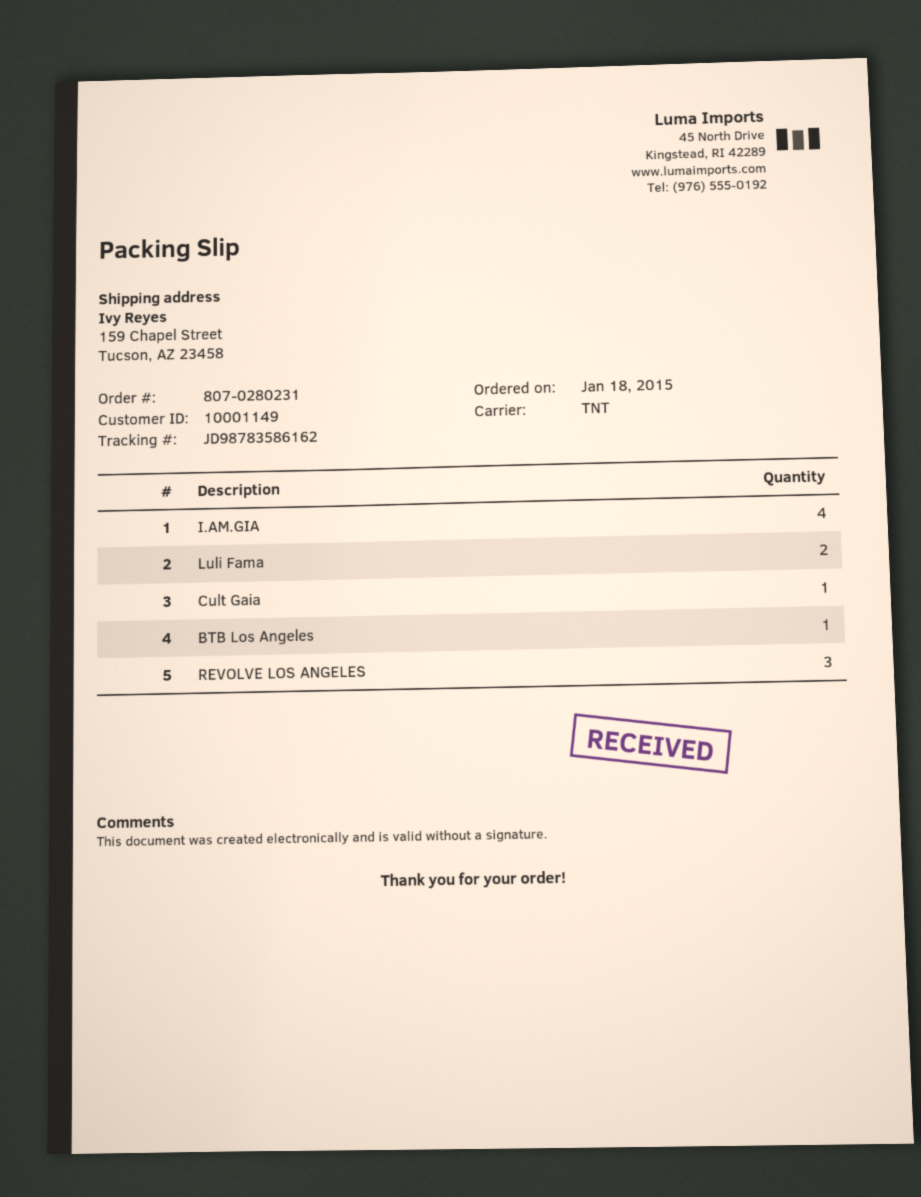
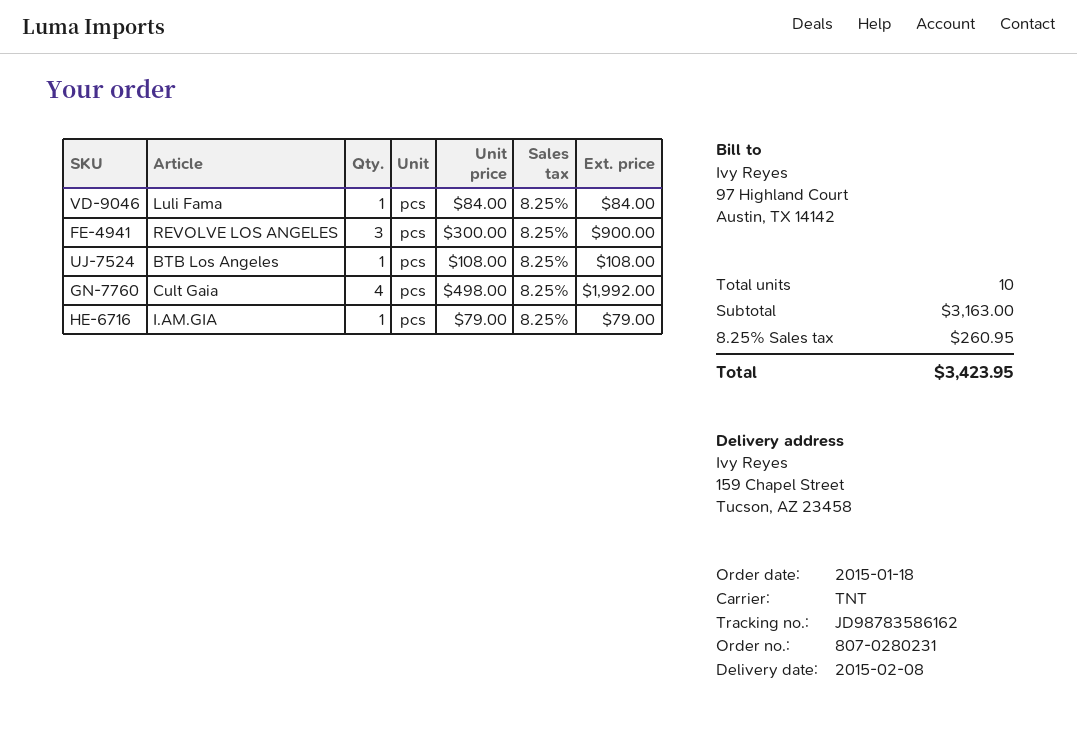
I.AM.GIA: 4 -> 1
Luli Fama: 2 -> 1
Cult Gaia: 1 -> 4

